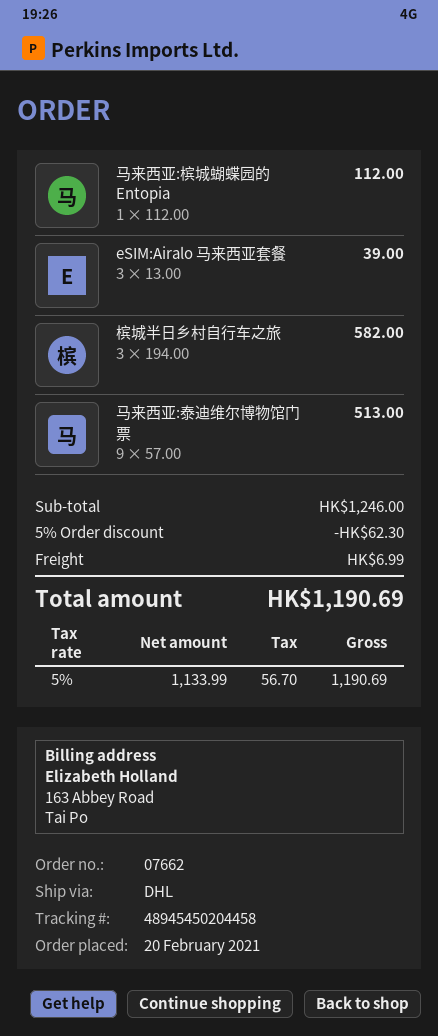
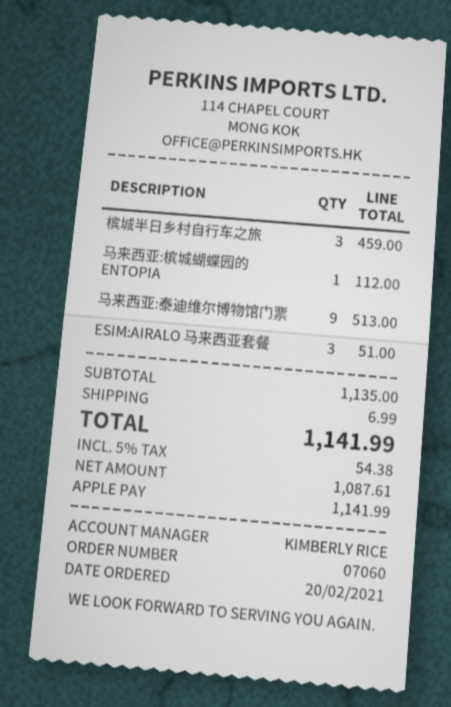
order number: 07662 -> 07060
eSIM:Airalo 马来西亚套餐: 3 for 39.00 -> 3 for 51.00
槟城半日乡村自行车之旅: 3 for 582.00 -> 3 for 459.00
subtotal: 1246.00 -> 1135.00
discount: 5% = 62.30 -> none
net: 1133.99 -> 1087.61
tax: 5% = 56.70 -> 5% = 54.38
total: 1190.69 -> 1141.99

